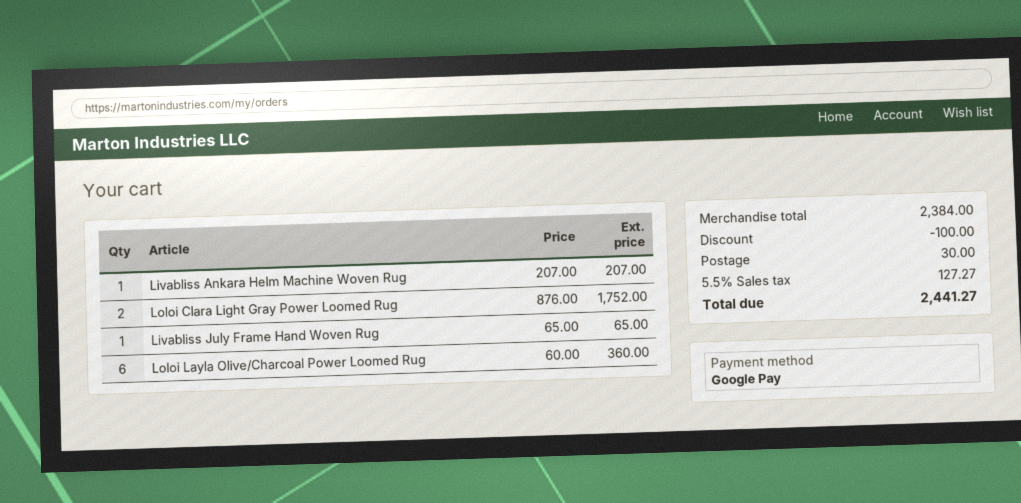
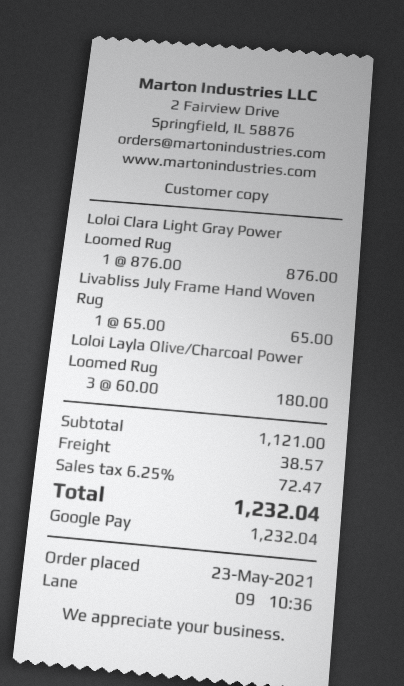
Livabliss Ankara Helm Machine Woven Rug: 1 x 207.00 = 207.00 -> none
Loloi Clara Light Gray Power Loomed Rug: 2 x 876.00 = 1752.00 -> 1 x 876.00 = 876.00
Loloi Layla Olive/Charcoal Power Loomed Rug: 6 x 60.00 = 360.00 -> 3 x 60.00 = 180.00
subtotal: 2384.00 -> 1121.00
discount: 100.00 -> none
shipping: 30.00 -> 38.57
tax: 5.5% = 127.27 -> 6.25% = 72.47
total: 2441.27 -> 1232.04

